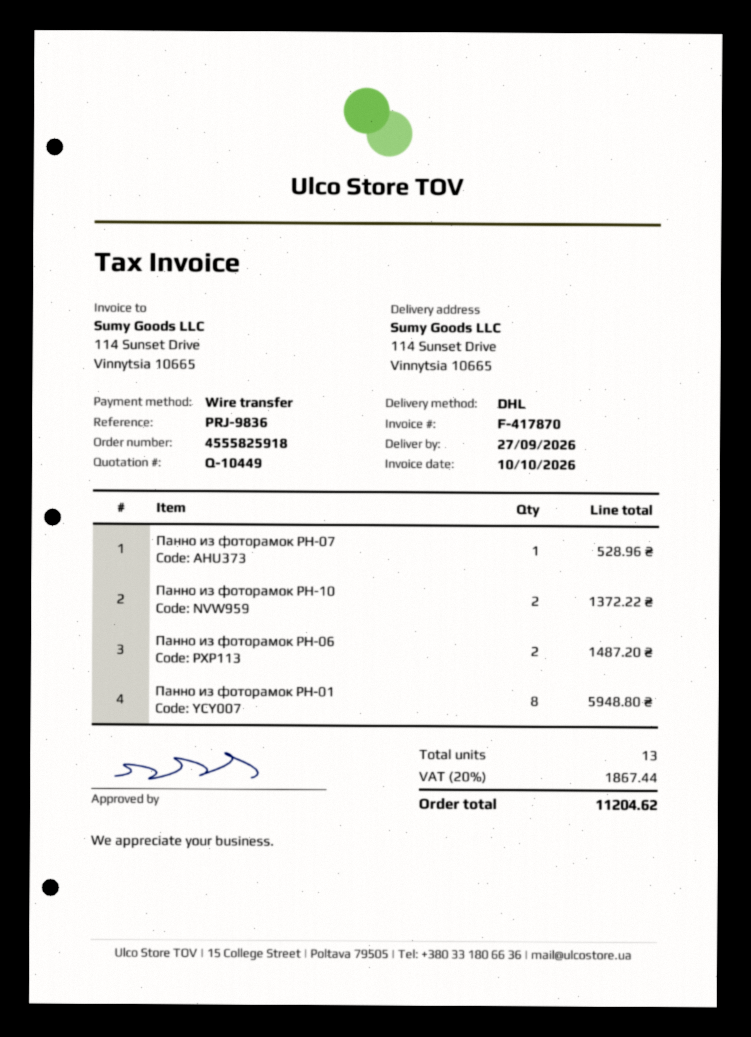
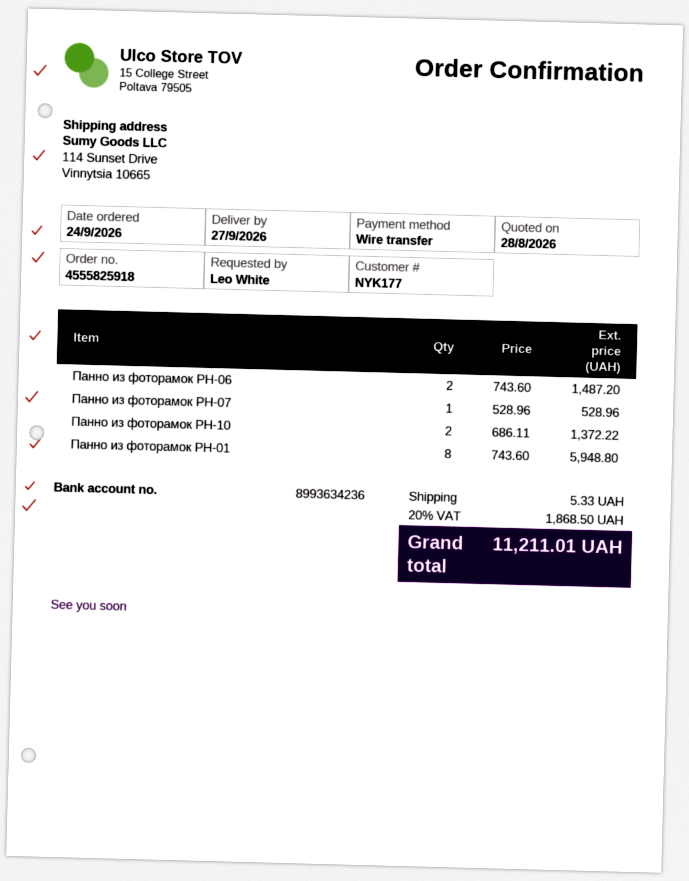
shipping: none -> 5.33
tax: 20% = 1867.44 -> 20% = 1868.50
total: 11204.62 -> 11211.01

